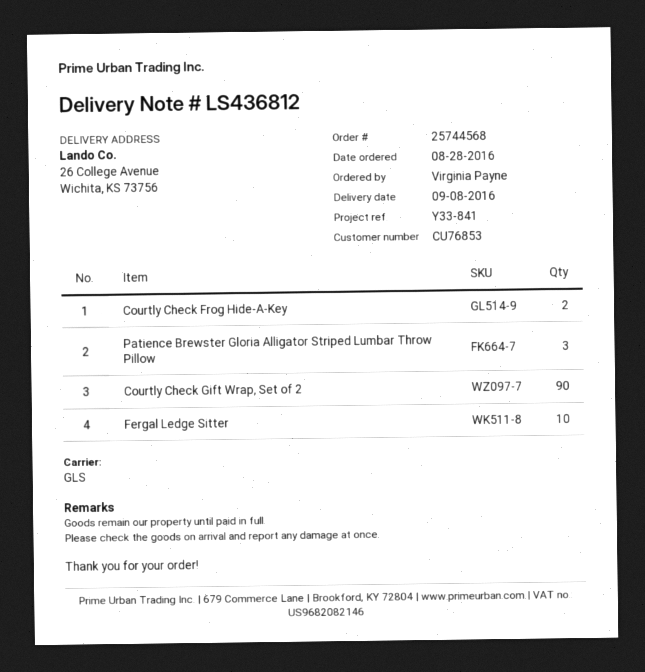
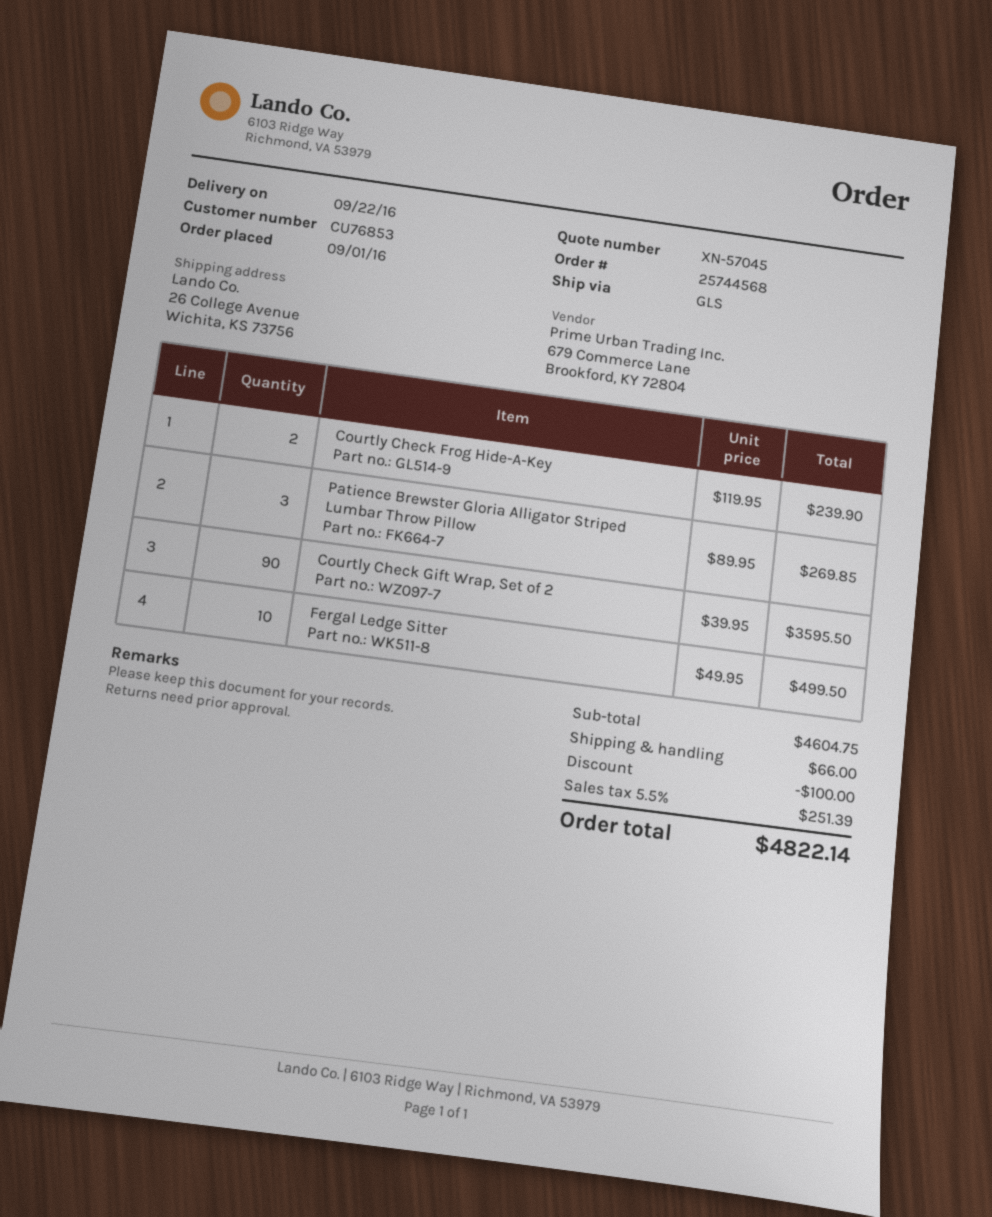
order date: 2016-08-28 -> 2016-09-01
delivery date: 2016-09-08 -> 2016-09-22

